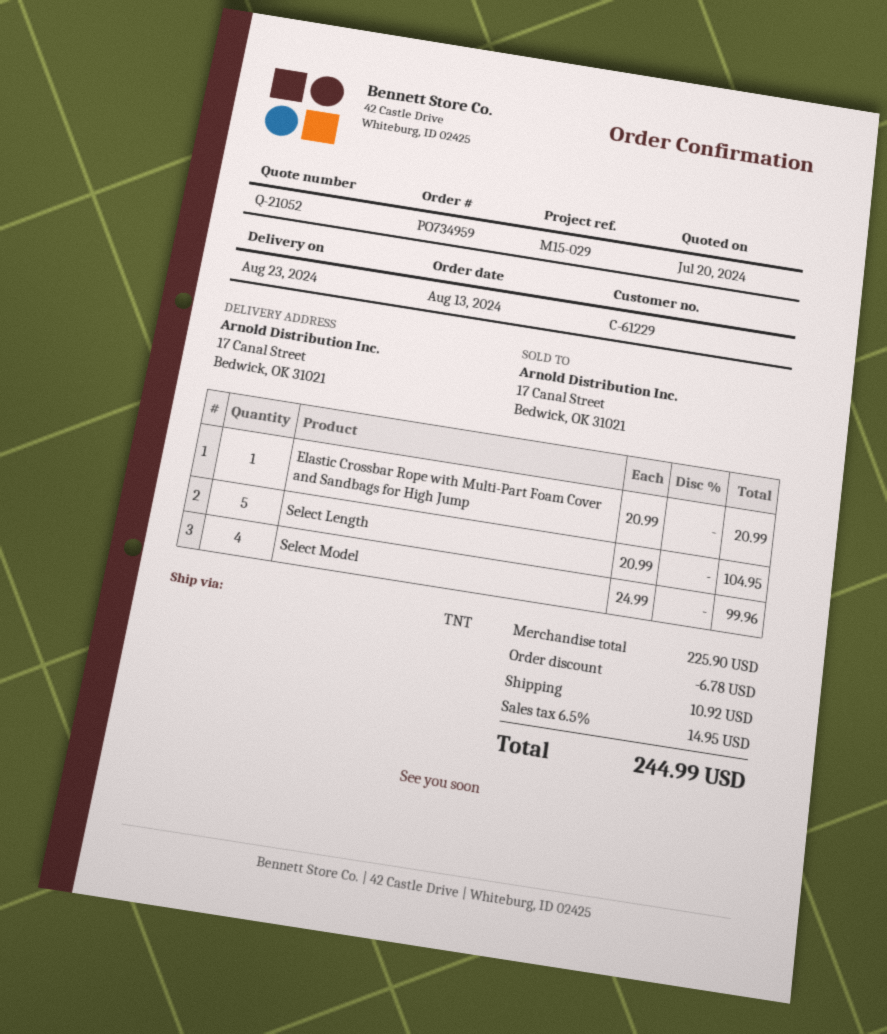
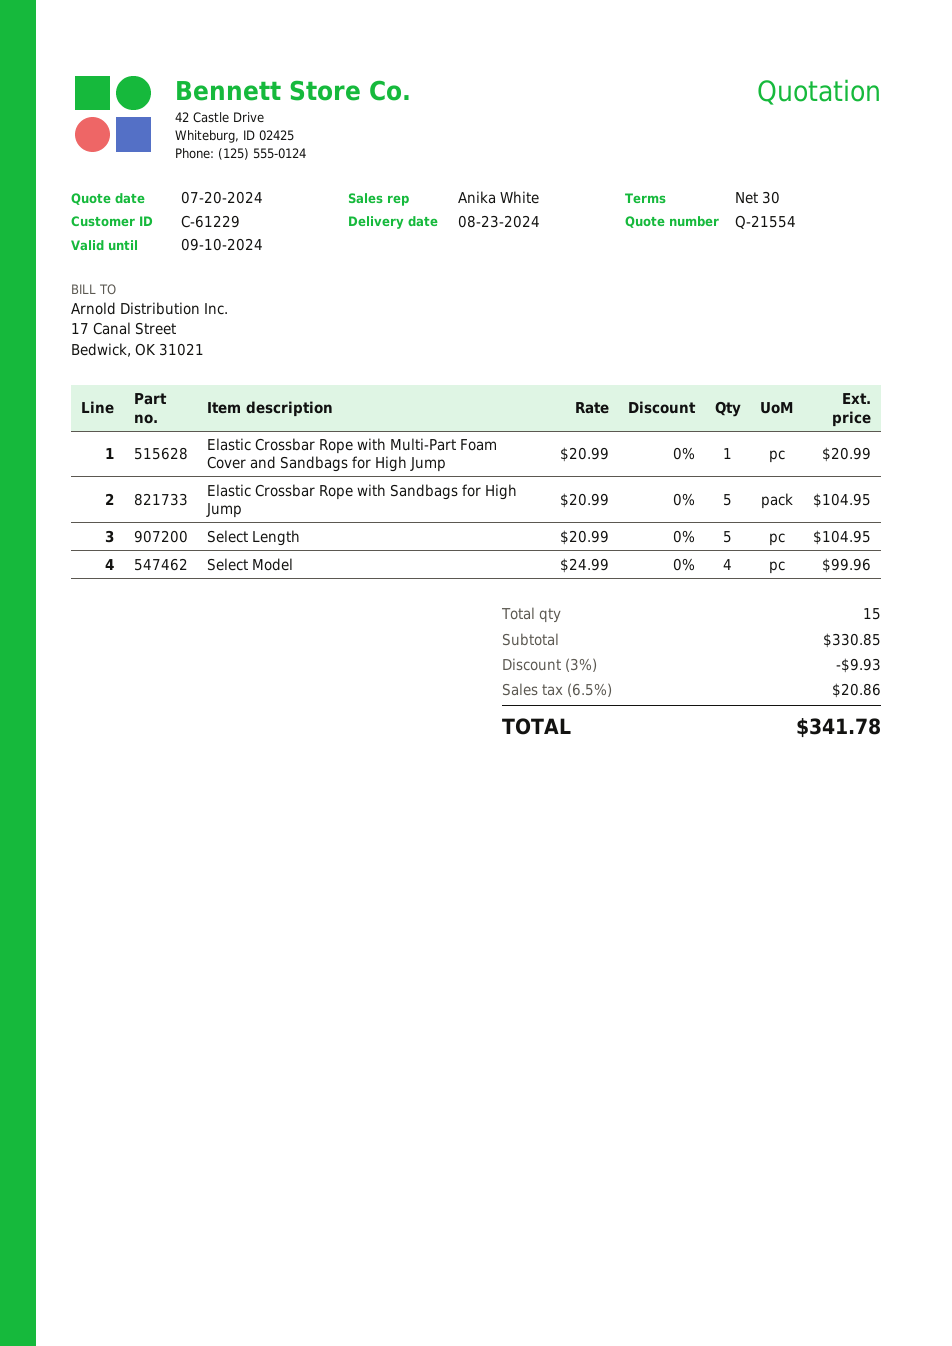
quote number: Q-21052 -> Q-21554
Elastic Crossbar Rope with Sandbags for High Jump: none -> 5 x 20.99 = 104.95
subtotal: 225.90 -> 330.85
discount: 6.78 -> 9.93
shipping: 10.92 -> none
tax: 6.5% = 14.95 -> 6.5% = 20.86
total: 244.99 -> 341.78

